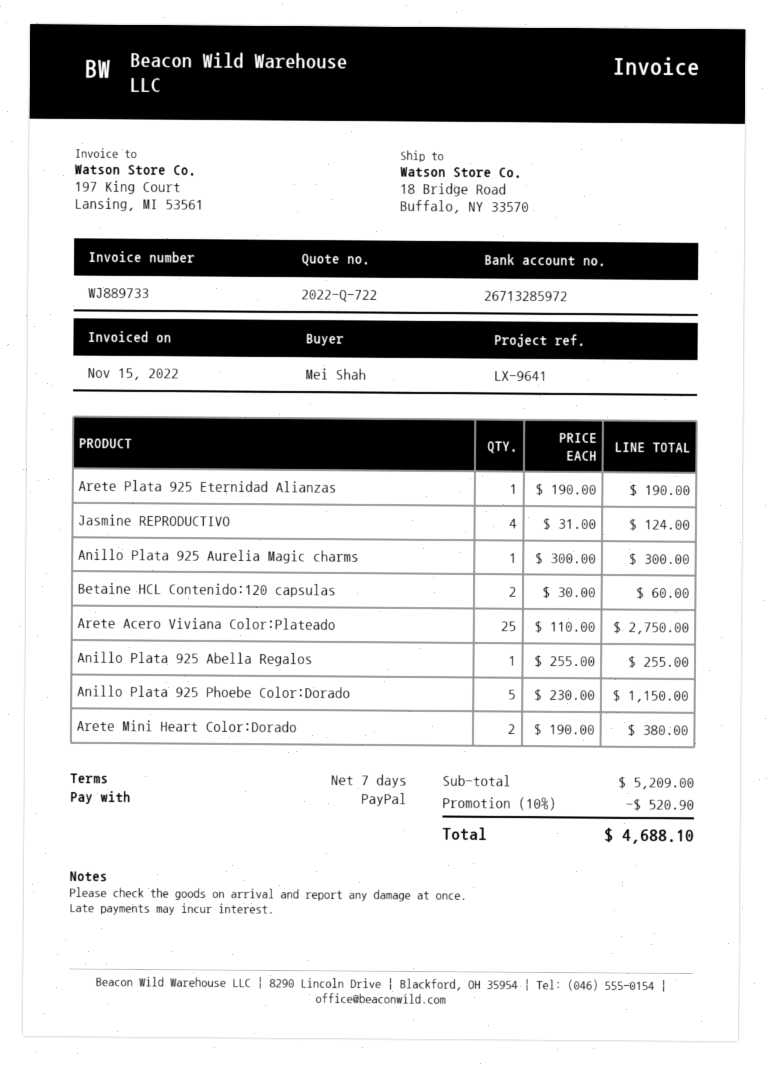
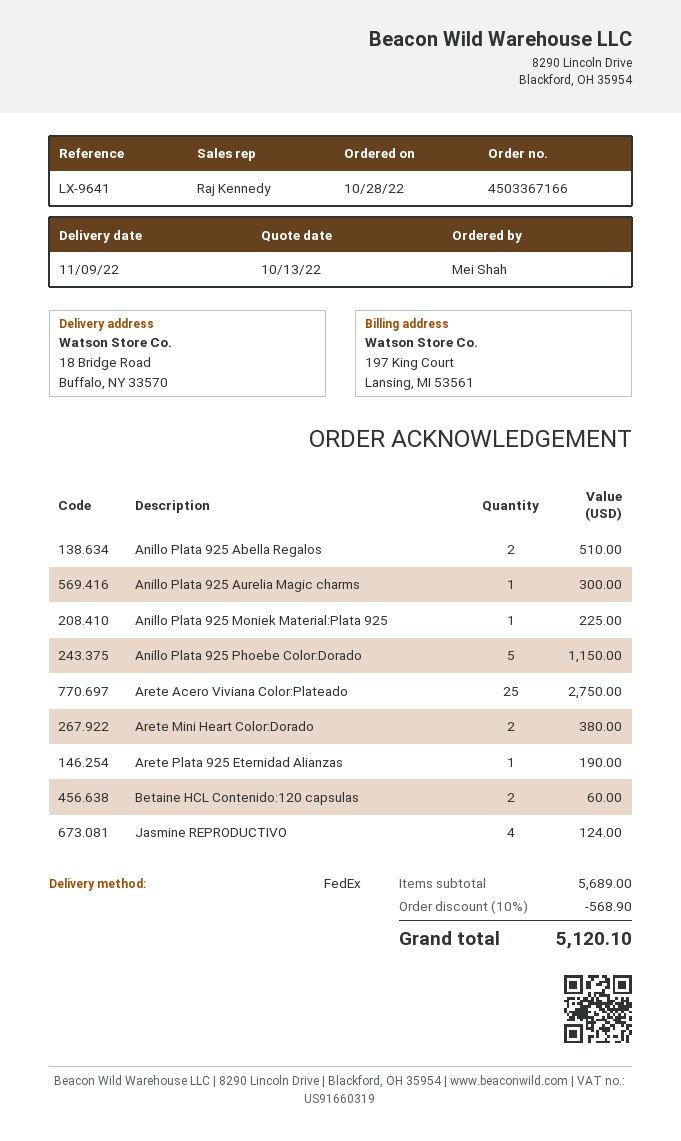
Anillo Plata 925 Abella Regalos: 1 for 255.00 -> 2 for 510.00
Anillo Plata 925 Moniek Material:Plata 925: none -> 1 for 225.00
subtotal: 5209.00 -> 5689.00
discount: 10% = 520.90 -> 10% = 568.90
total: 4688.10 -> 5120.10

